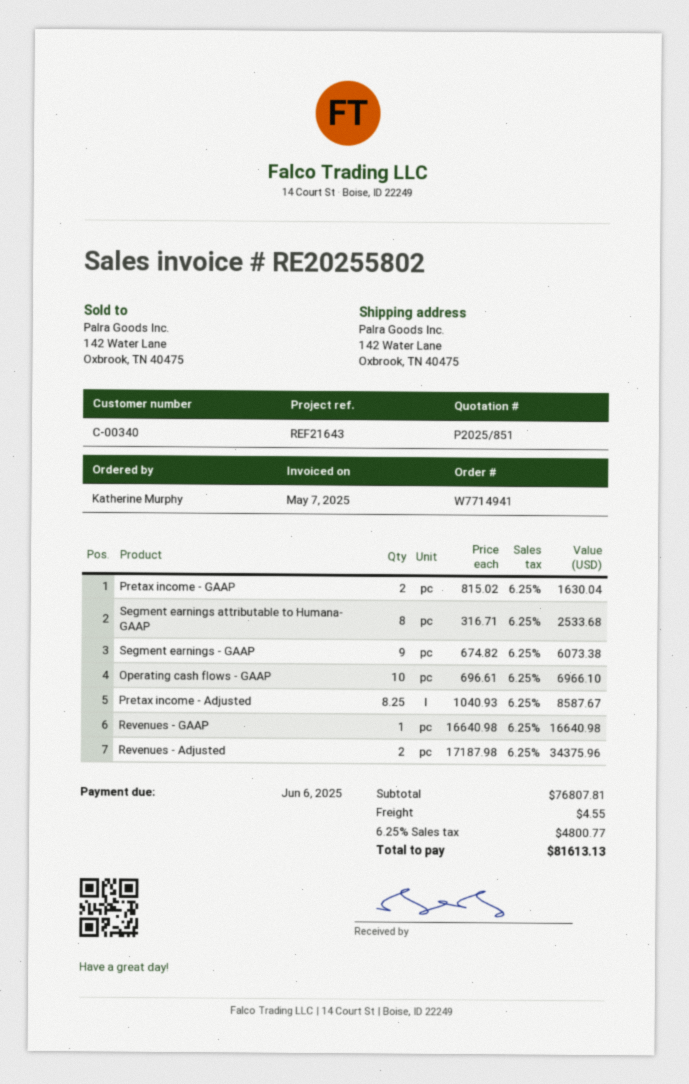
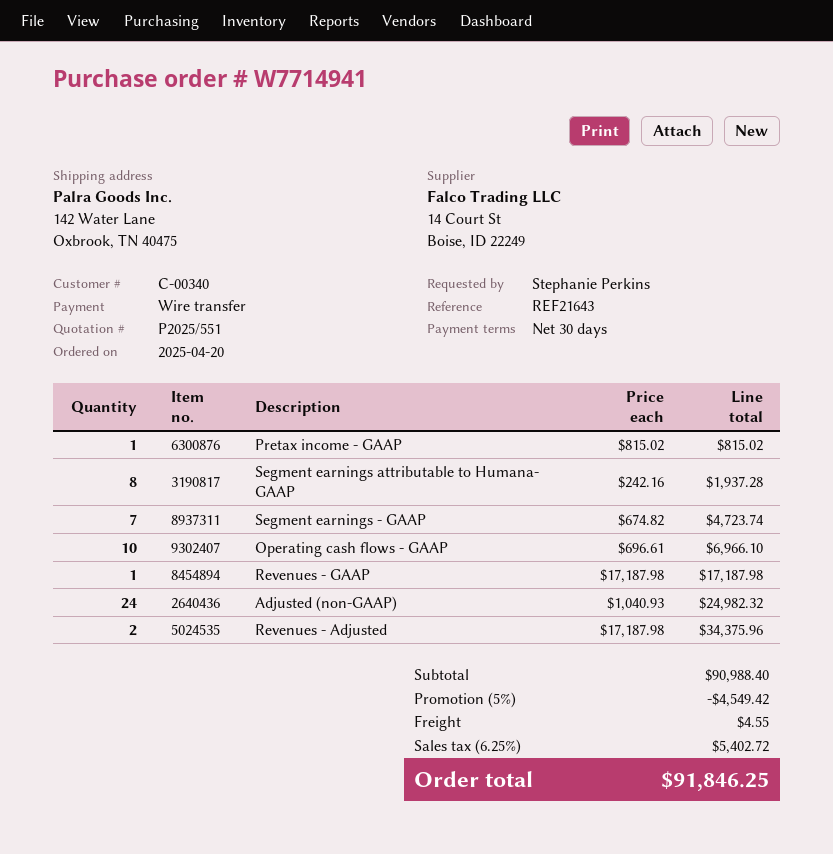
quote number: P2025/851 -> P2025/551
ordered by: Katherine Murphy -> Stephanie Perkins
Pretax income - GAAP: 2 x 815.02 = 1630.04 -> 1 x 815.02 = 815.02
Segment earnings attributable to Humana- GAAP: 8 x 316.71 = 2533.68 -> 8 x 242.16 = 1937.28
Segment earnings - GAAP: 9 x 674.82 = 6073.38 -> 7 x 674.82 = 4723.74
Pretax income - Adjusted: 8.25 x 1040.93 = 8587.67 -> none
Revenues - GAAP: 1 x 16640.98 = 16640.98 -> 1 x 17187.98 = 17187.98
Adjusted (non-GAAP): none -> 24 x 1040.93 = 24982.32
subtotal: 76807.81 -> 90988.40
discount: none -> 5% = 4549.42
tax: 6.25% = 4800.77 -> 6.25% = 5402.72
total: 81613.13 -> 91846.25

